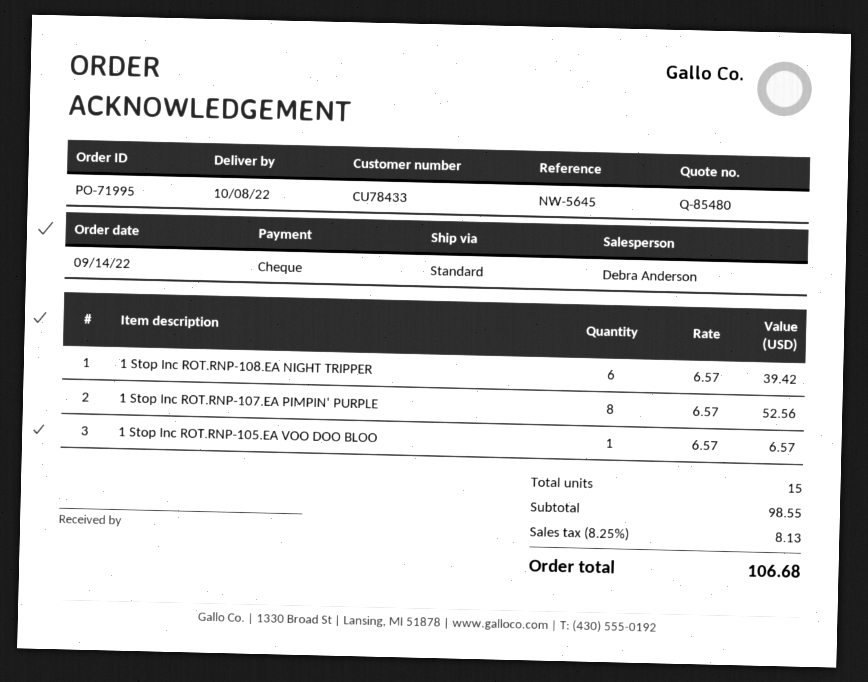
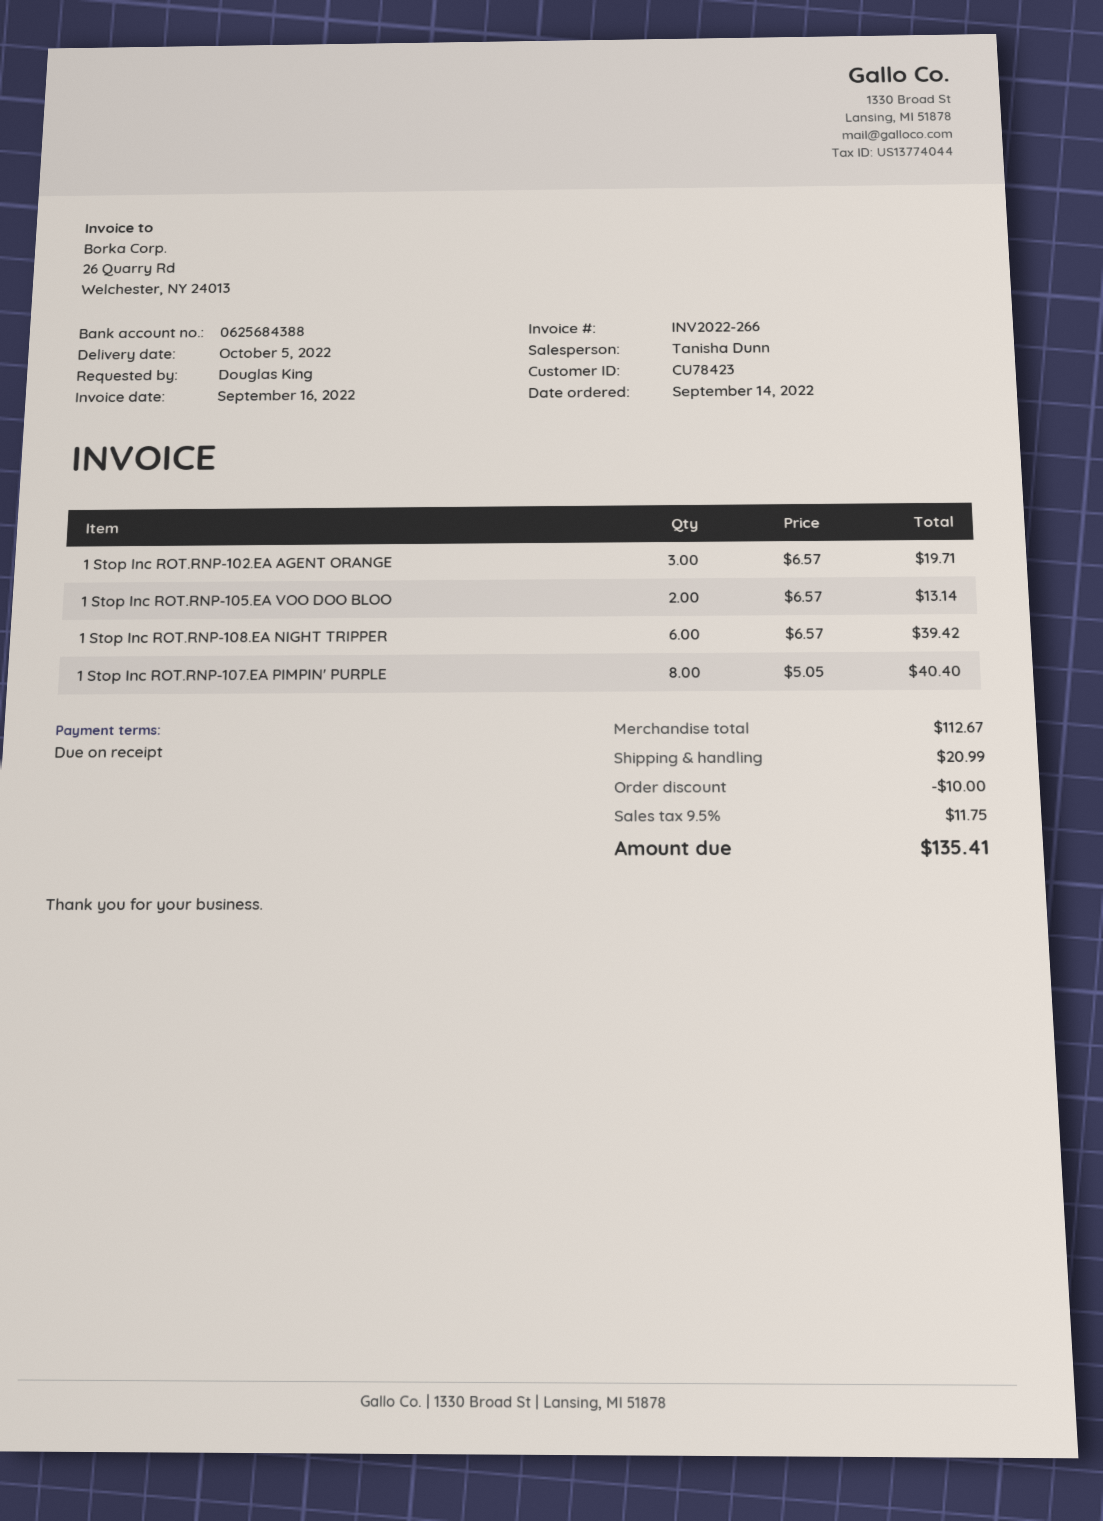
delivery date: 2022-10-08 -> 2022-10-05
customer number: CU78433 -> CU78423
sales rep: Debra Anderson -> Tanisha Dunn
1 Stop Inc ROT.RNP-107.EA PIMPIN' PURPLE: 8 x 6.57 = 52.56 -> 8 x 5.05 = 40.40
1 Stop Inc ROT.RNP-105.EA VOO DOO BLOO: 1 x 6.57 = 6.57 -> 2 x 6.57 = 13.14
1 Stop Inc ROT.RNP-102.EA AGENT ORANGE: none -> 3 x 6.57 = 19.71
subtotal: 98.55 -> 112.67
discount: none -> 10.00
shipping: none -> 20.99
tax: 8.25% = 8.13 -> 9.5% = 11.75
total: 106.68 -> 135.41

